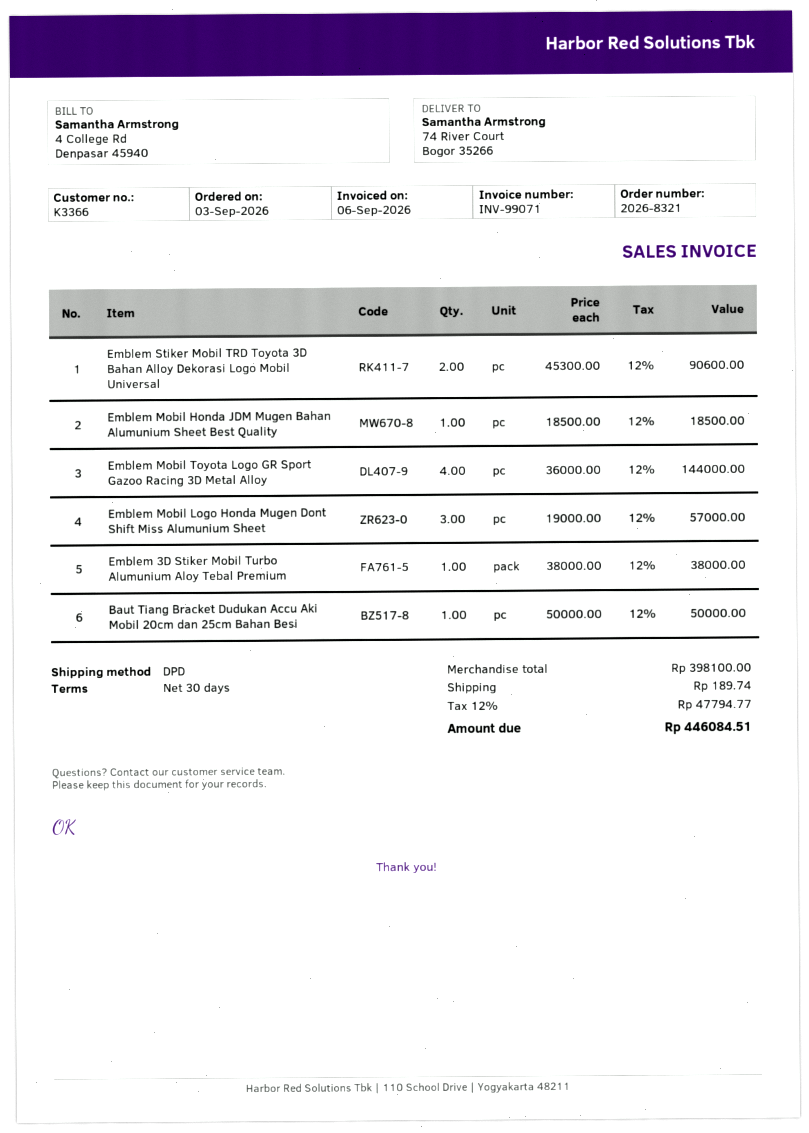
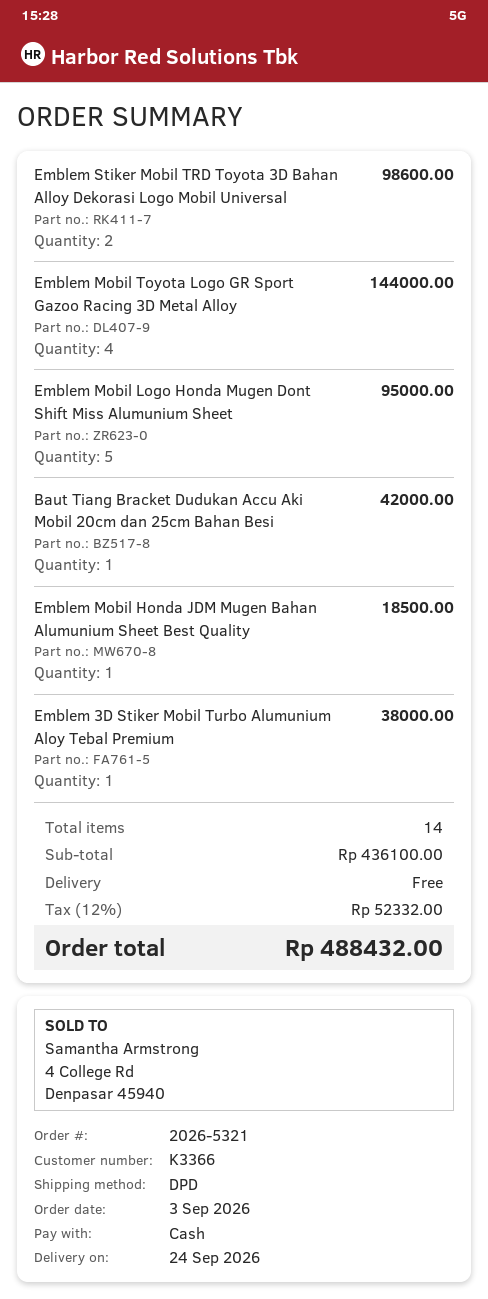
order number: 2026-8321 -> 2026-5321
Emblem Stiker Mobil TRD Toyota 3D Bahan Alloy Dekorasi Logo Mobil Universal: 2 for 90600.00 -> 2 for 98600.00
Emblem Mobil Logo Honda Mugen Dont Shift Miss Alumunium Sheet: 3 for 57000.00 -> 5 for 95000.00
Baut Tiang Bracket Dudukan Accu Aki Mobil 20cm dan 25cm Bahan Besi: 1 for 50000.00 -> 1 for 42000.00
subtotal: 398100.00 -> 436100.00
shipping: 189.74 -> 0.00
tax: 12% = 47794.77 -> 12% = 52332.00
total: 446084.51 -> 488432.00

